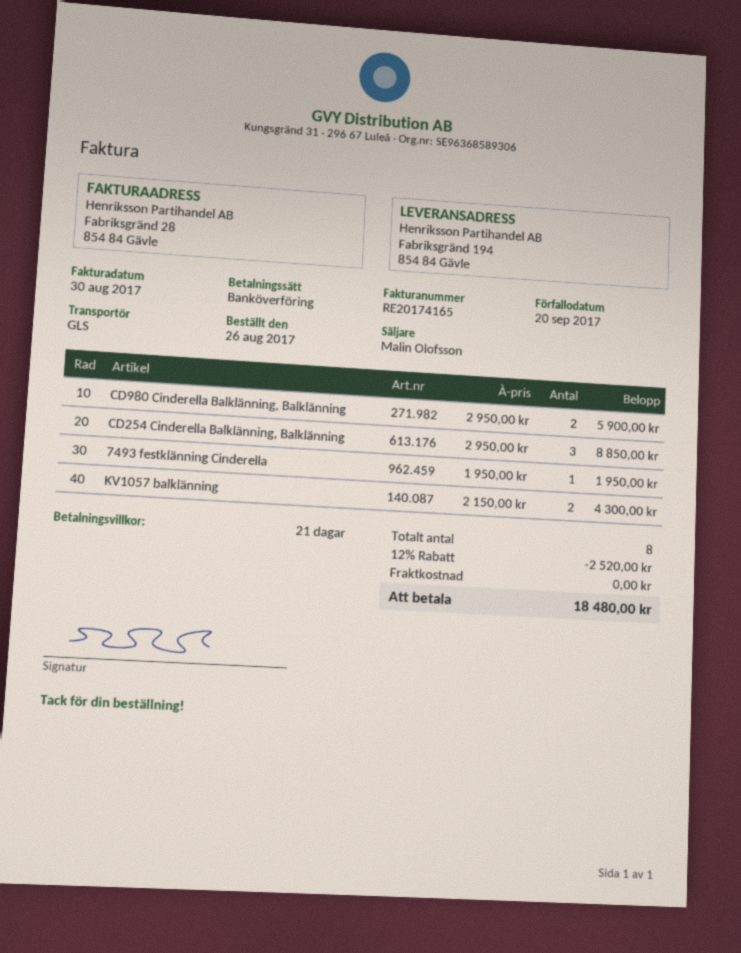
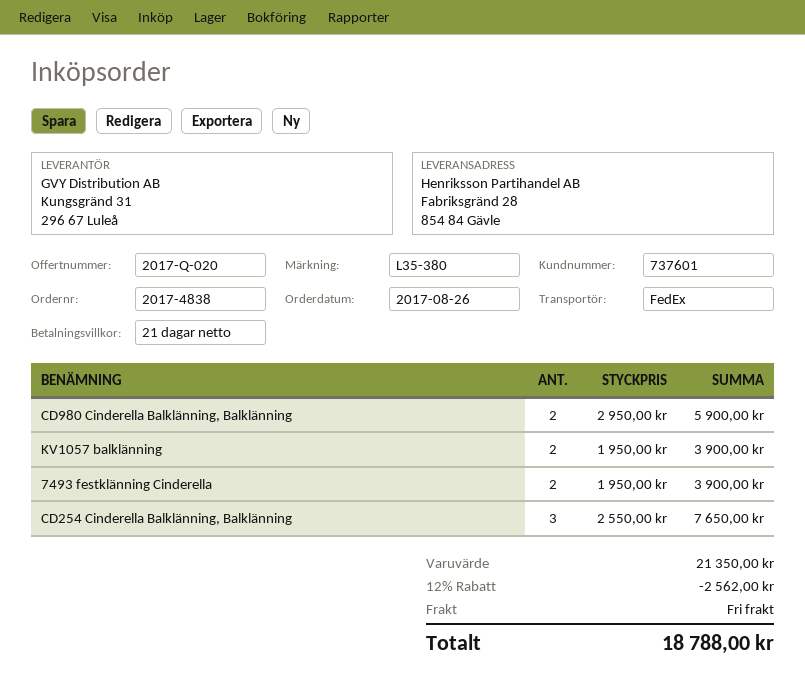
shipping method: GLS -> FedEx
ship to: Fabriksgränd 194, 854 84 Gävle -> Fabriksgränd 28, 854 84 Gävle
CD254 Cinderella Balklänning, Balklänning: 3 x 2950.00 = 8850.00 -> 3 x 2550.00 = 7650.00
7493 festklänning Cinderella: 1 x 1950.00 = 1950.00 -> 2 x 1950.00 = 3900.00
KV1057 balklänning: 2 x 2150.00 = 4300.00 -> 2 x 1950.00 = 3900.00
discount: 12% = 2520.00 -> 12% = 2562.00
total: 18480.00 -> 18788.00

